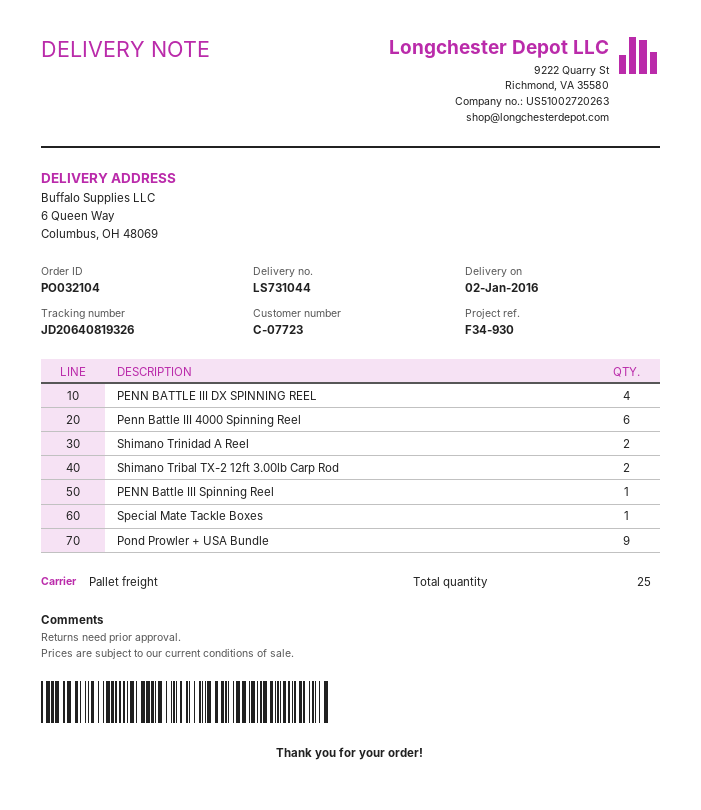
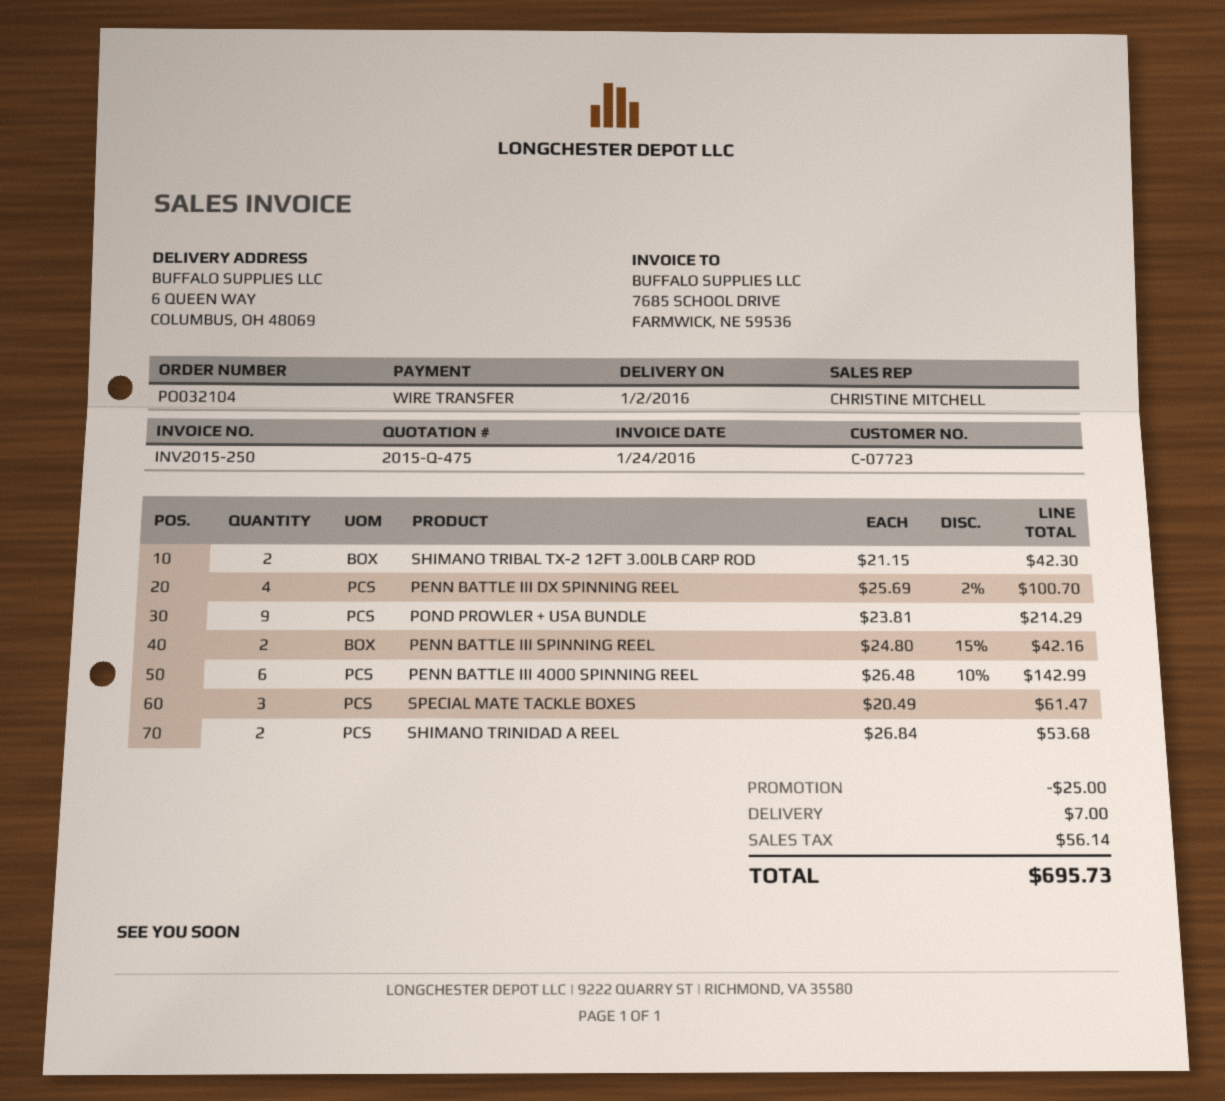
PENN Battle III Spinning Reel: 1 -> 2
Special Mate Tackle Boxes: 1 -> 3

